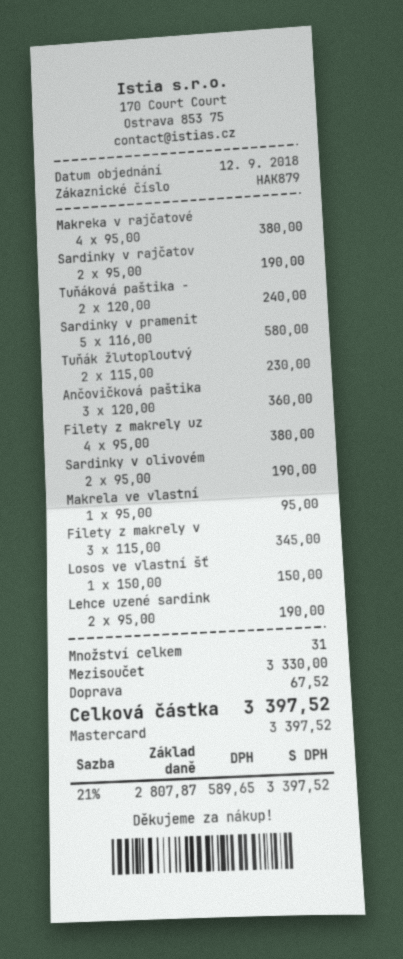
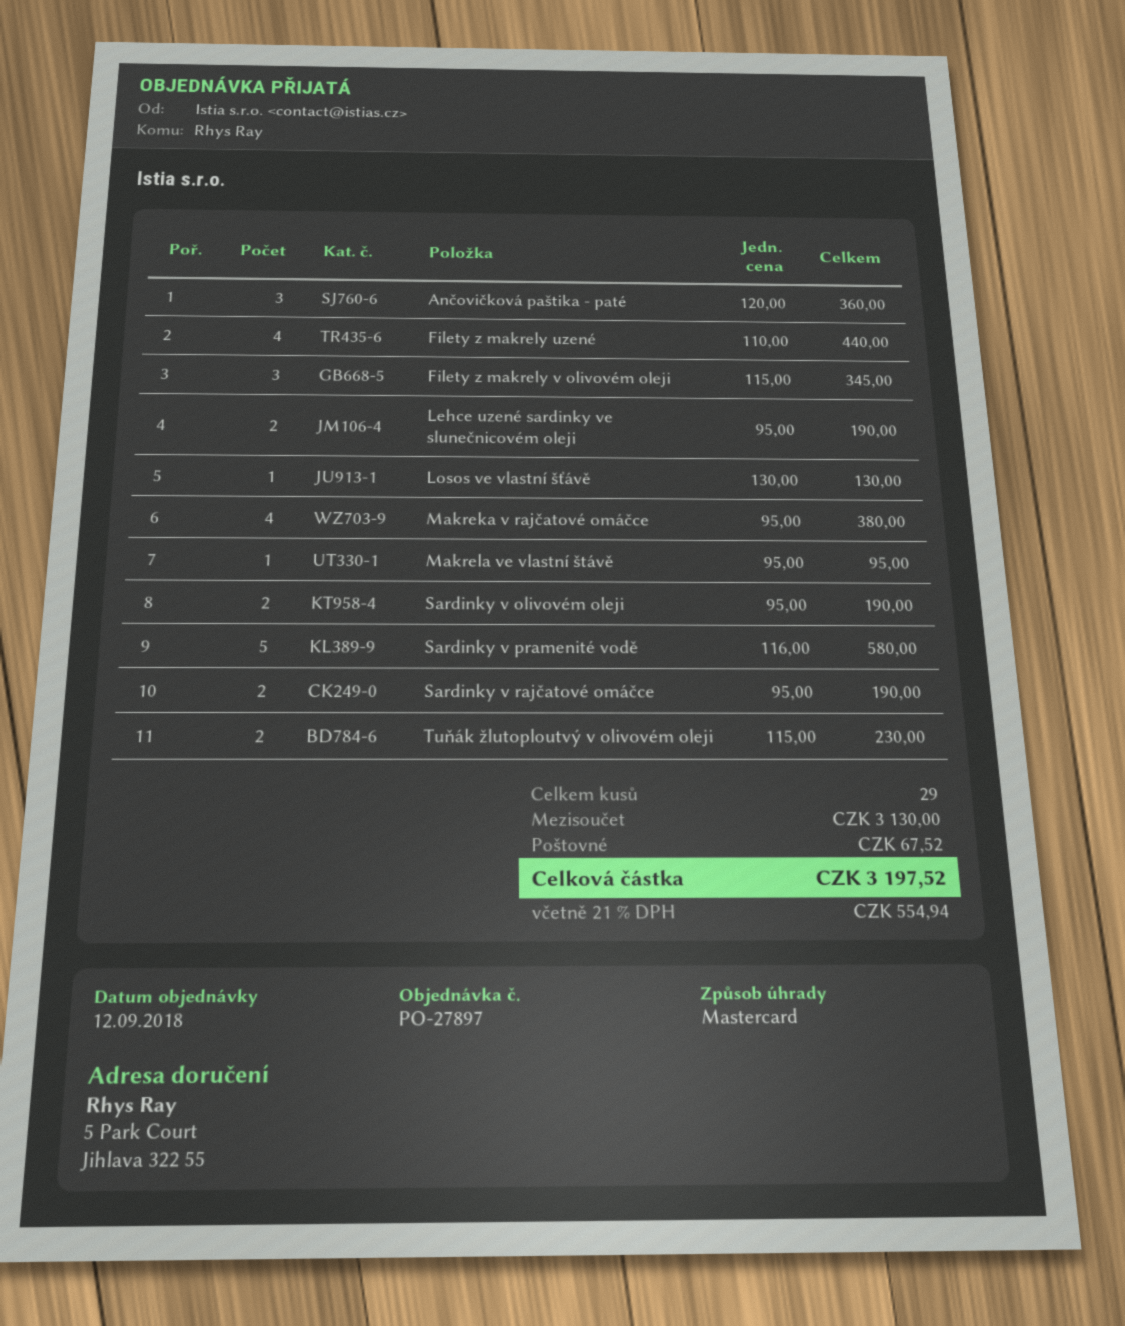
Tuňáková paštika -: 2 x 120.00 = 240.00 -> none
Filety z makrely uz: 4 x 95.00 = 380.00 -> 4 x 110.00 = 440.00
Losos ve vlastní šť: 1 x 150.00 = 150.00 -> 1 x 130.00 = 130.00
total quantity: 31 -> 29
subtotal: 3330.00 -> 3130.00
tax: 21% = 589.65 -> 21% = 554.94
total: 3397.52 -> 3197.52

